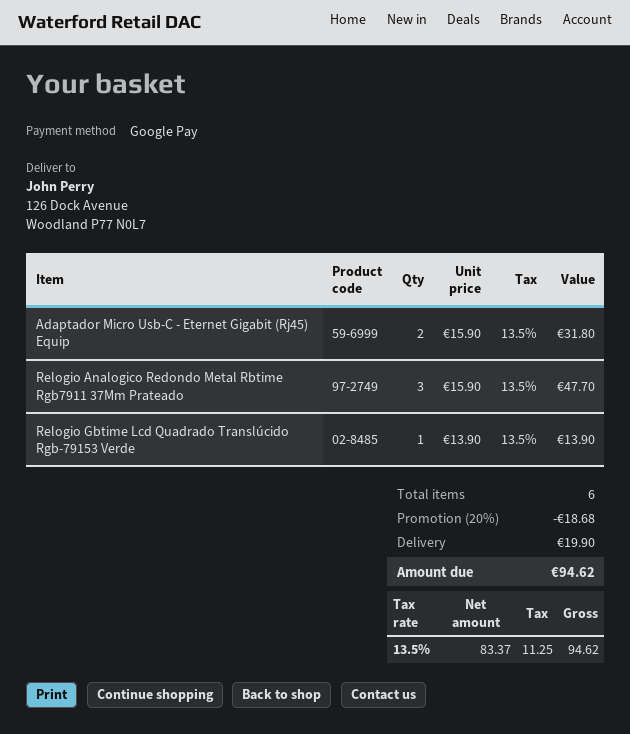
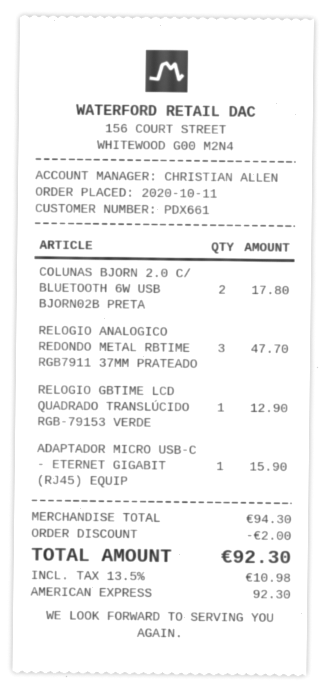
payment method: Google Pay -> American Express
Adaptador Micro Usb-C - Eternet Gigabit (Rj45) Equip: 2 for 31.80 -> 1 for 15.90
Relogio Gbtime Lcd Quadrado Translúcido Rgb-79153 Verde: 1 for 13.90 -> 1 for 12.90
COLUNAS BJORN 2.0 C/ BLUETOOTH 6W USB BJORN02B PRETA: none -> 2 for 17.80
discount: 18.68 -> 2.00
shipping: 19.90 -> none
tax: 13.5% = 11.25 -> 13.5% = 10.98
total: 94.62 -> 92.30

